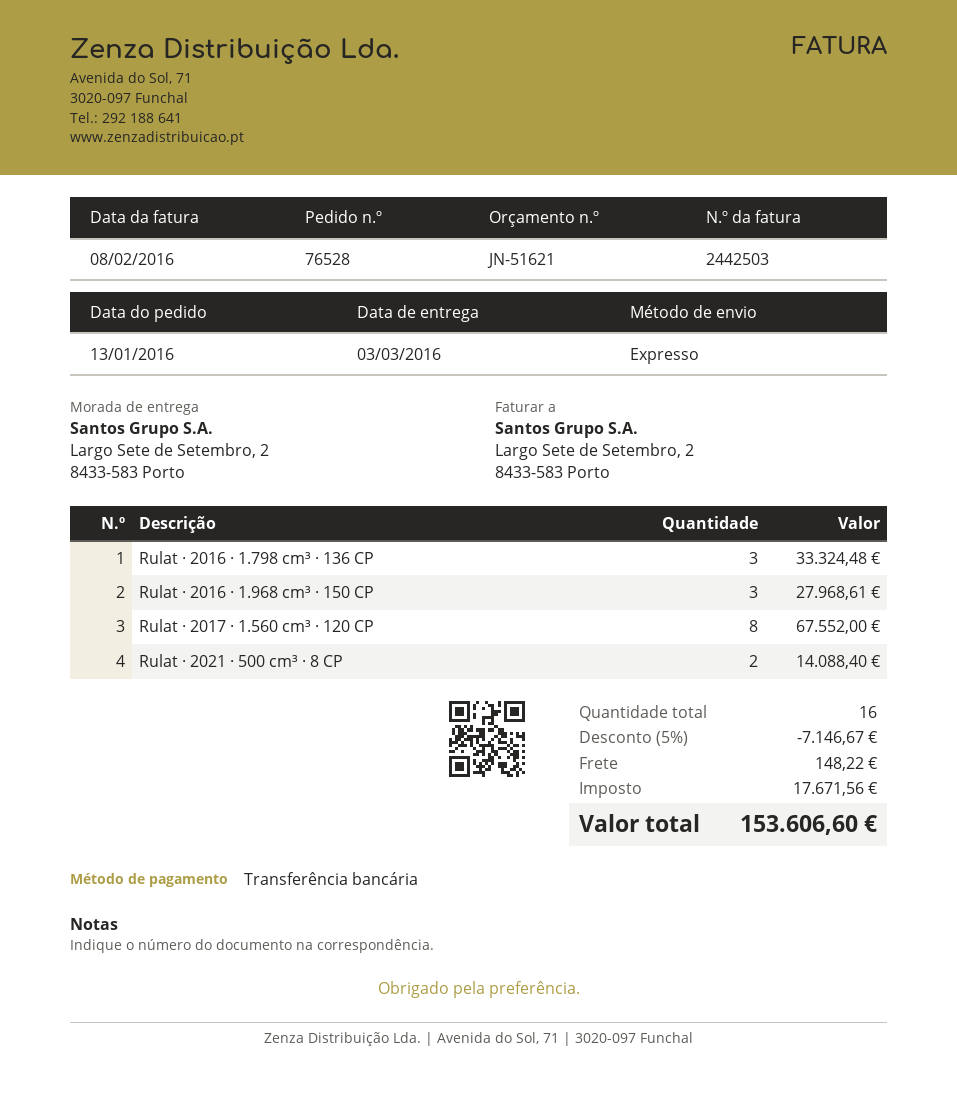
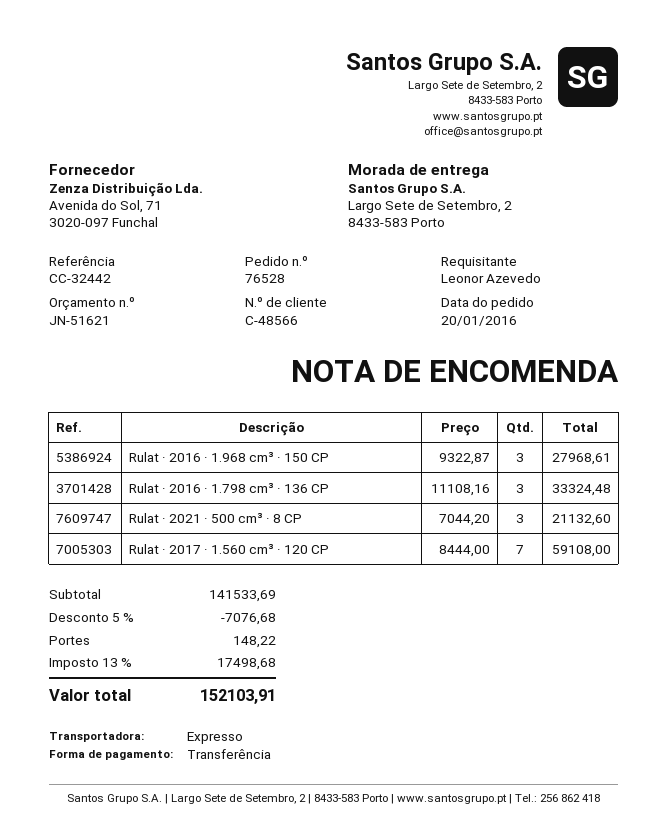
order date: 2016-01-13 -> 2016-01-20
Rulat · 2017 · 1.560 cm³ · 120 CP: 8 for 67552.00 -> 7 for 59108.00
Rulat · 2021 · 500 cm³ · 8 CP: 2 for 14088.40 -> 3 for 21132.60
discount: 5% = 7146.67 -> 5% = 7076.68
tax: 17671.56 -> 17498.68
total: 153606.60 -> 152103.91

